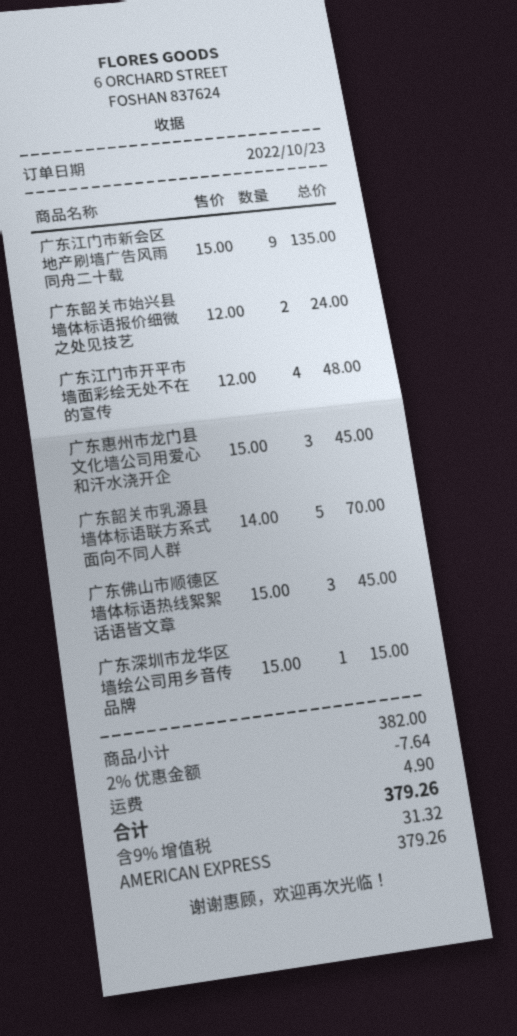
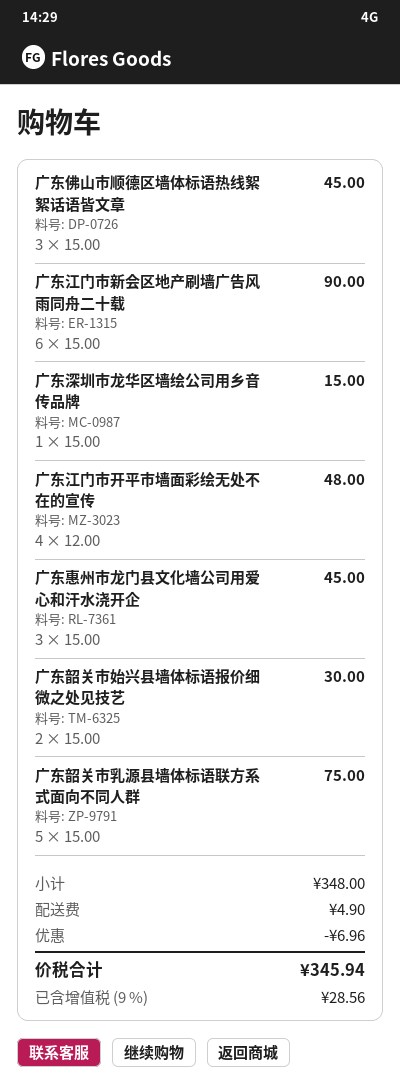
广东江门市新会区地产刷墙广告风雨同舟二十载: 9 x 15.00 = 135.00 -> 6 x 15.00 = 90.00
广东韶关市始兴县墙体标语报价细微之处见技艺: 2 x 12.00 = 24.00 -> 2 x 15.00 = 30.00
广东韶关市乳源县墙体标语联方系式面向不同人群: 5 x 14.00 = 70.00 -> 5 x 15.00 = 75.00
subtotal: 382.00 -> 348.00
discount: 7.64 -> 6.96
tax: 9% = 31.32 -> 9% = 28.56
total: 379.26 -> 345.94

